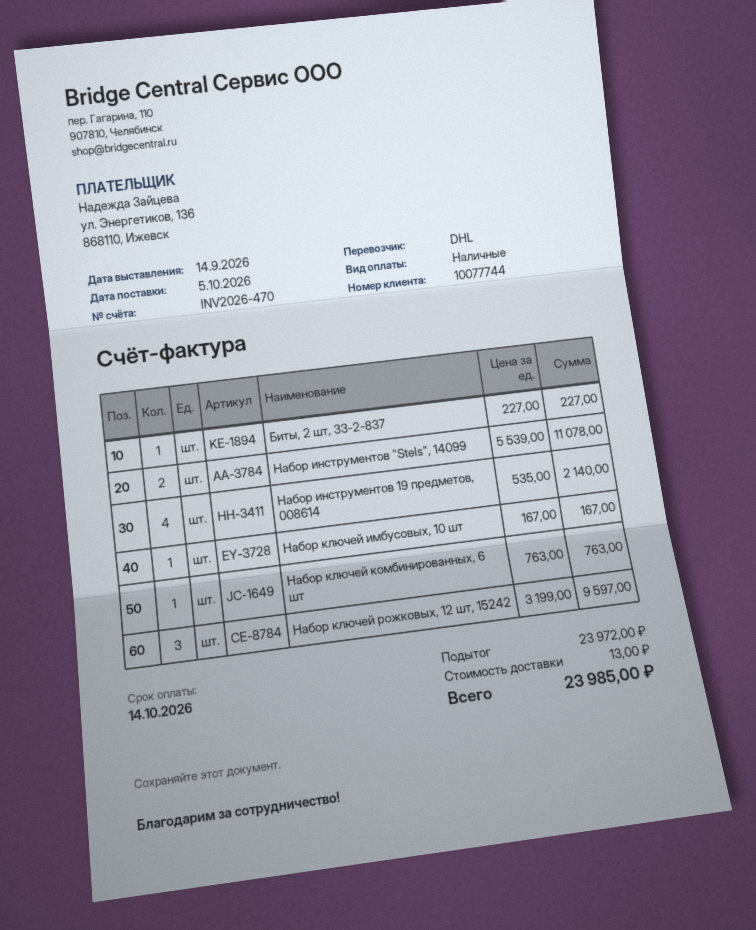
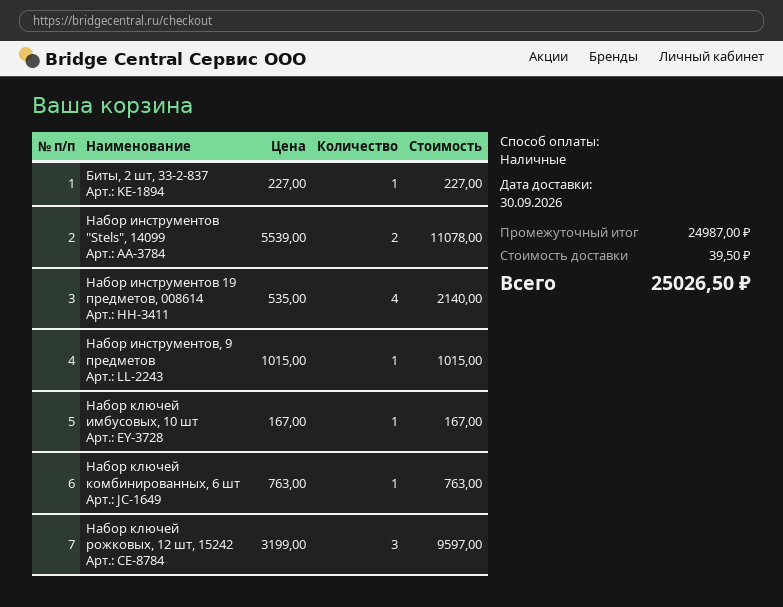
delivery date: 2026-10-05 -> 2026-09-30
Набор инструментов, 9 предметов: none -> 1 x 1015.00 = 1015.00
subtotal: 23972.00 -> 24987.00
shipping: 13.00 -> 39.50
total: 23985.00 -> 25026.50

